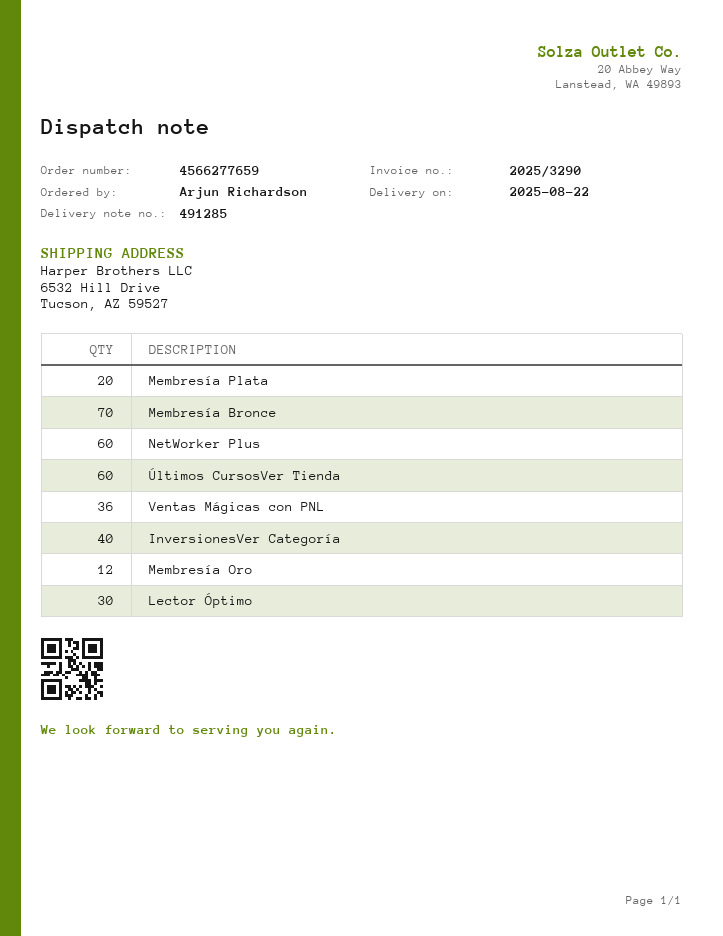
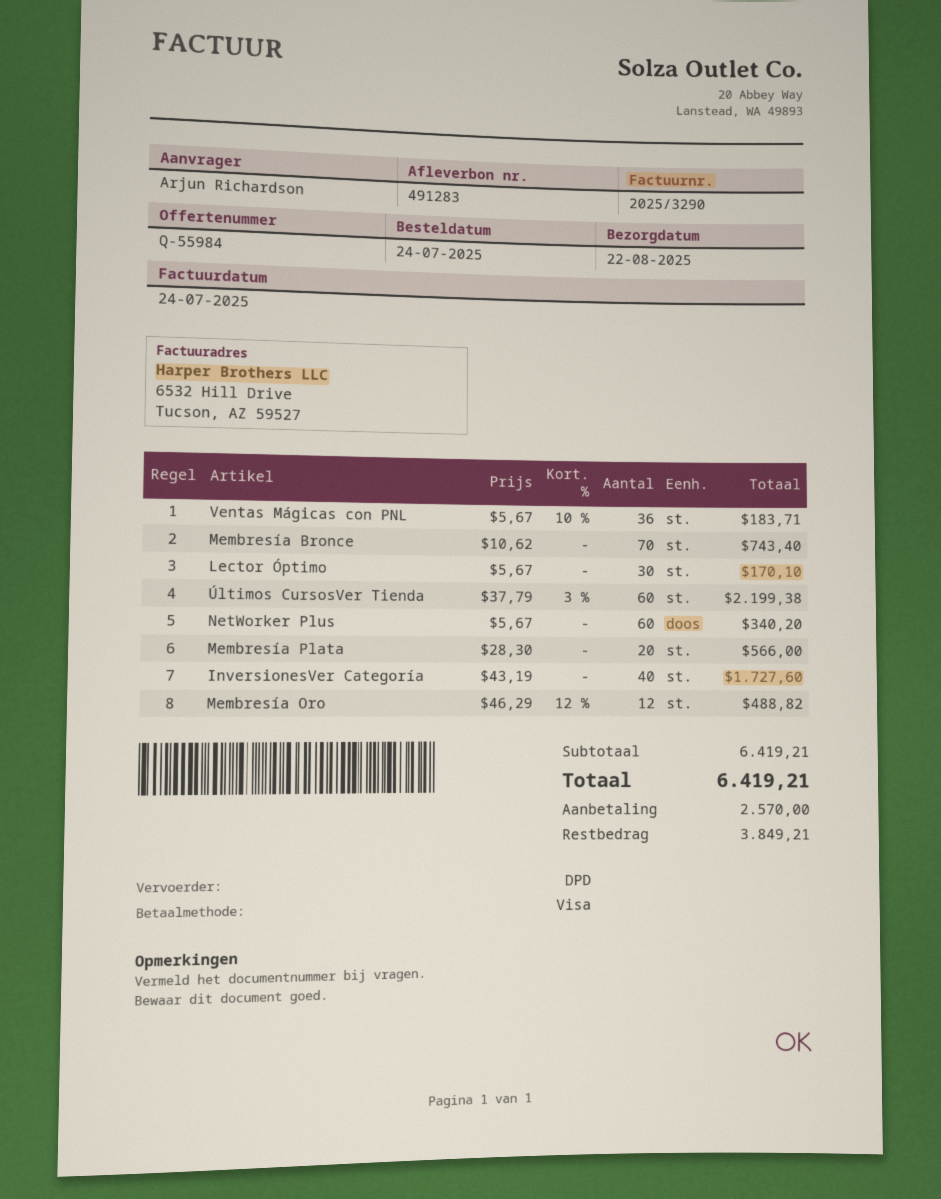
delivery note number: 491285 -> 491283

